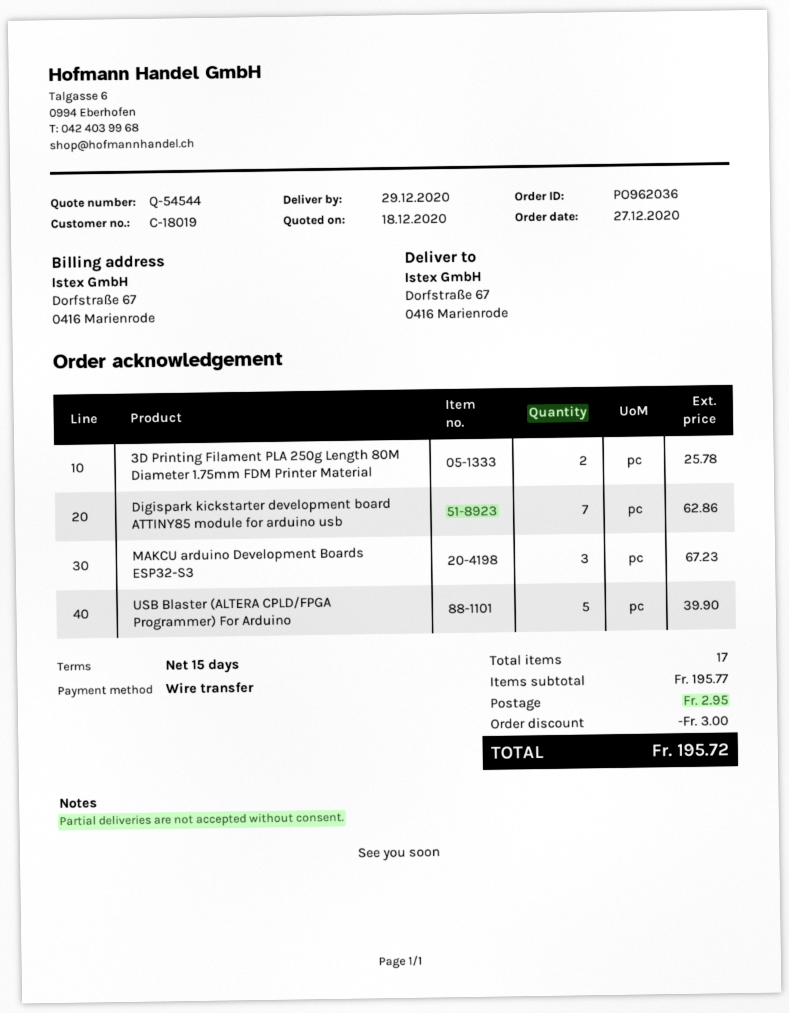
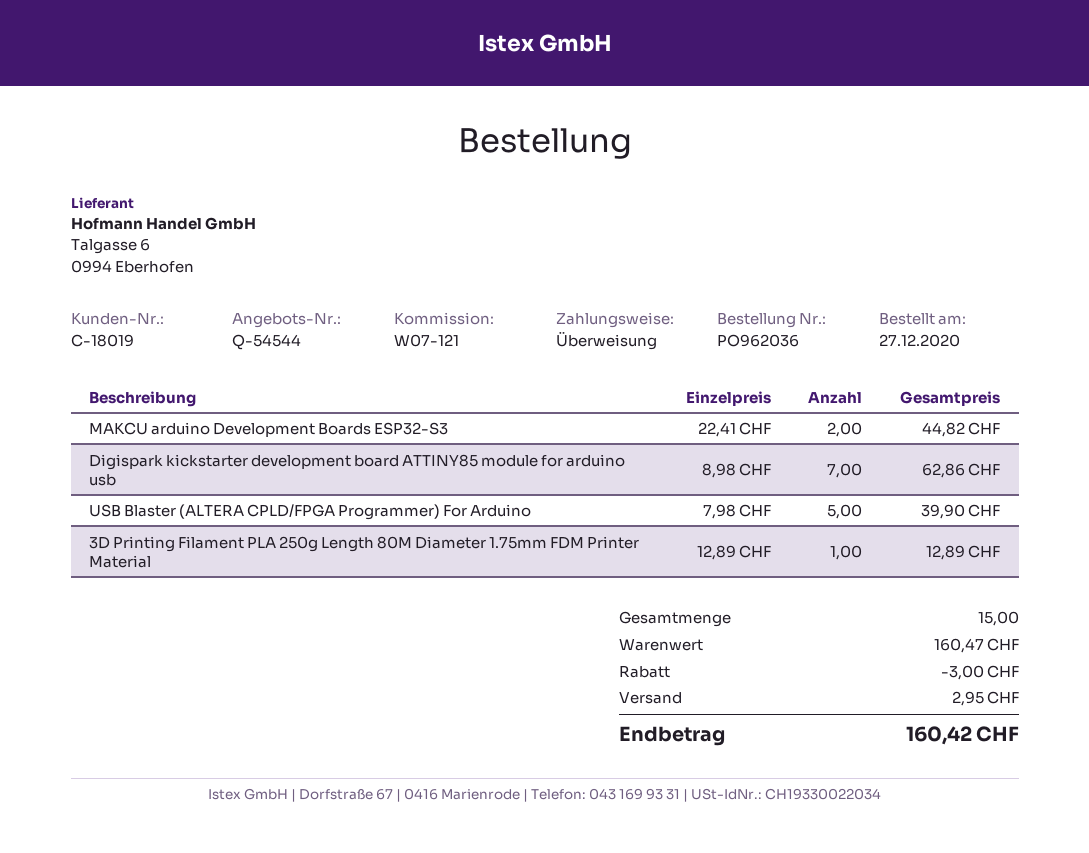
3D Printing Filament PLA 250g Length 80M Diameter 1.75mm FDM Printer Material: 2 for 25.78 -> 1 for 12.89
MAKCU arduino Development Boards ESP32-S3: 3 for 67.23 -> 2 for 44.82
total quantity: 17 -> 15
subtotal: 195.77 -> 160.47
total: 195.72 -> 160.42

